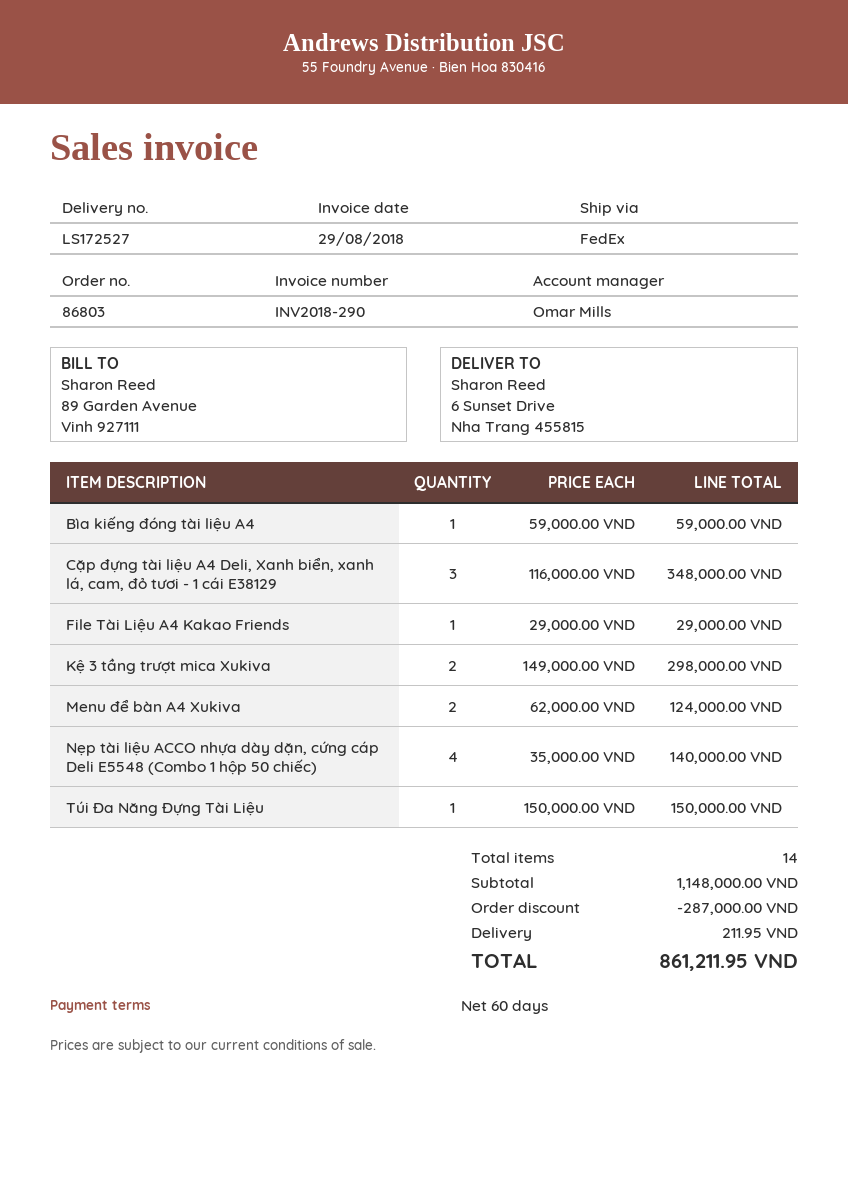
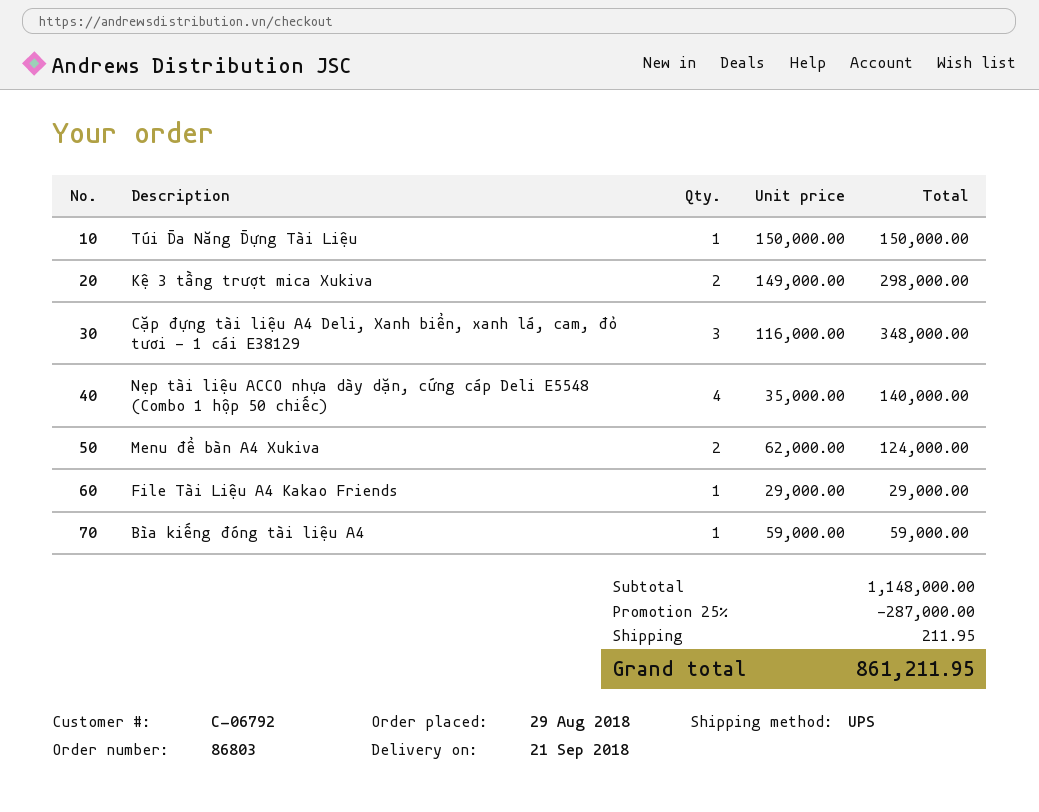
shipping method: FedEx -> UPS

